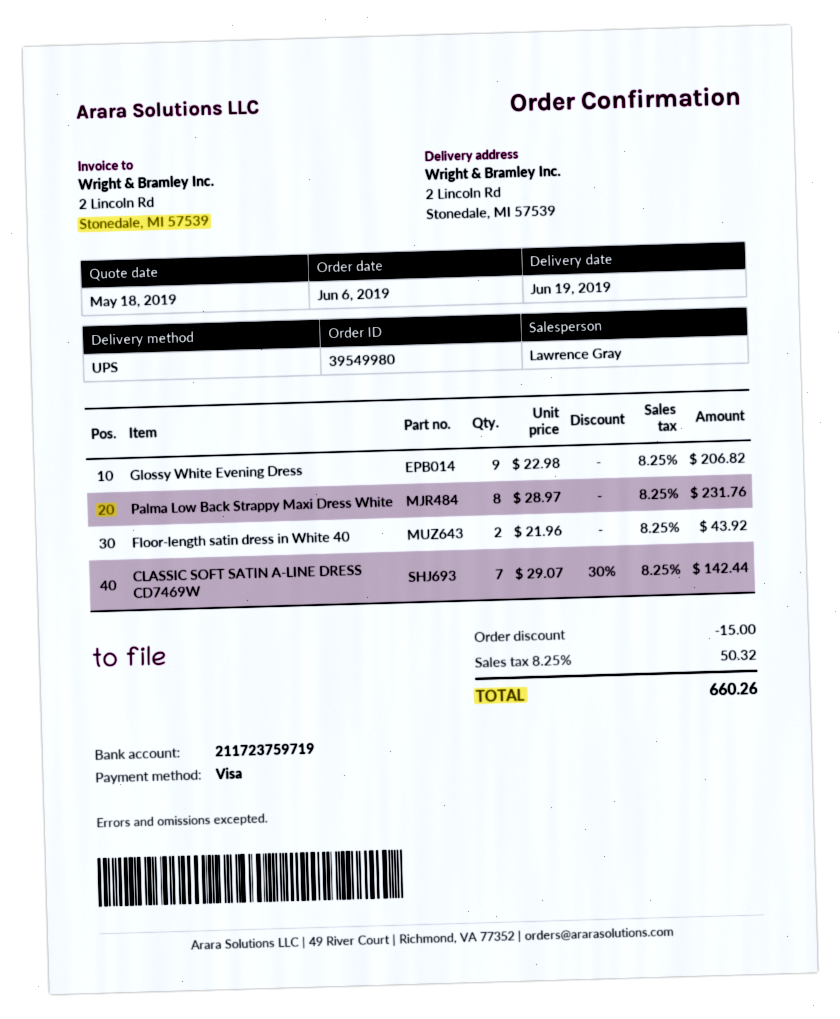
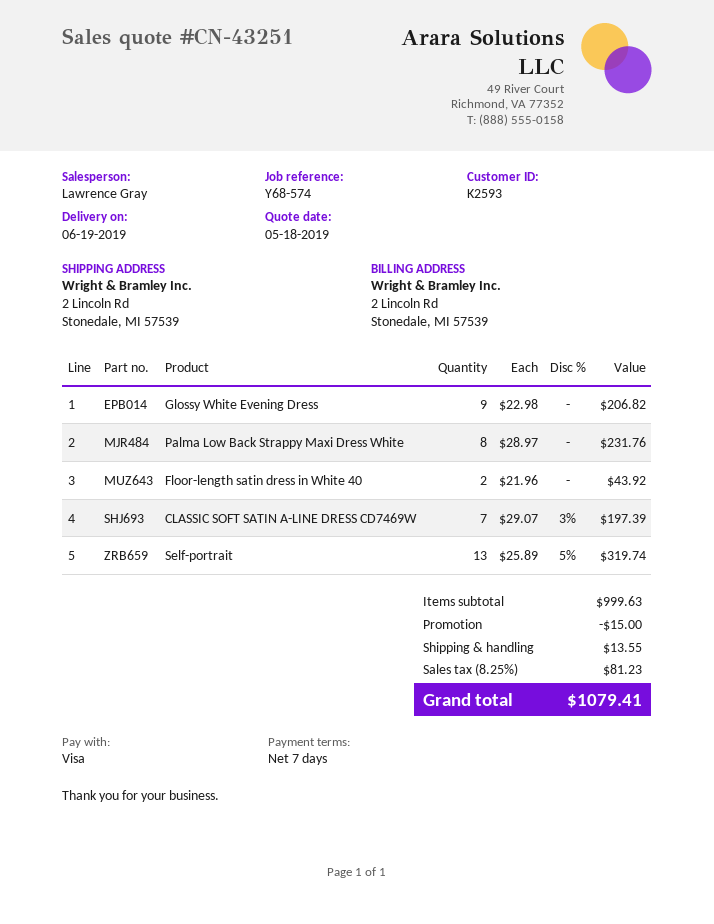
CLASSIC SOFT SATIN A-LINE DRESS CD7469W: 7 x 29.07 - 30% = 142.44 -> 7 x 29.07 - 3% = 197.39
Self-portrait: none -> 13 x 25.89 - 5% = 319.74
shipping: none -> 13.55
tax: 8.25% = 50.32 -> 8.25% = 81.23
total: 660.26 -> 1079.41

